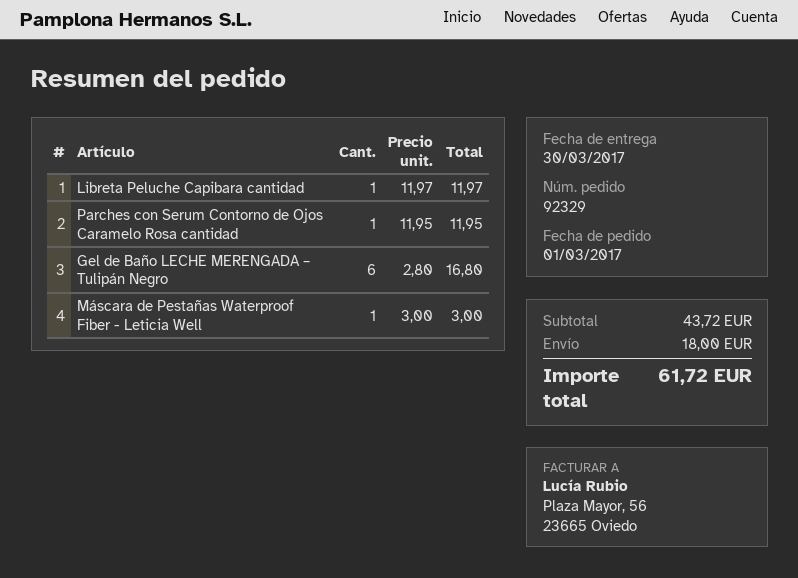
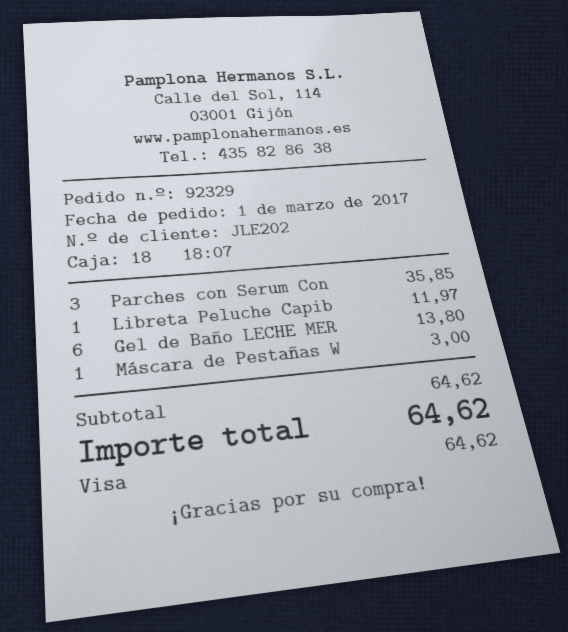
Parches con Serum Contorno de Ojos Caramelo Rosa cantidad: 1 for 11.95 -> 3 for 35.85
Gel de Baño LECHE MERENGADA – Tulipán Negro: 6 for 16.80 -> 6 for 13.80
subtotal: 43.72 -> 64.62
shipping: 18.00 -> none
total: 61.72 -> 64.62

